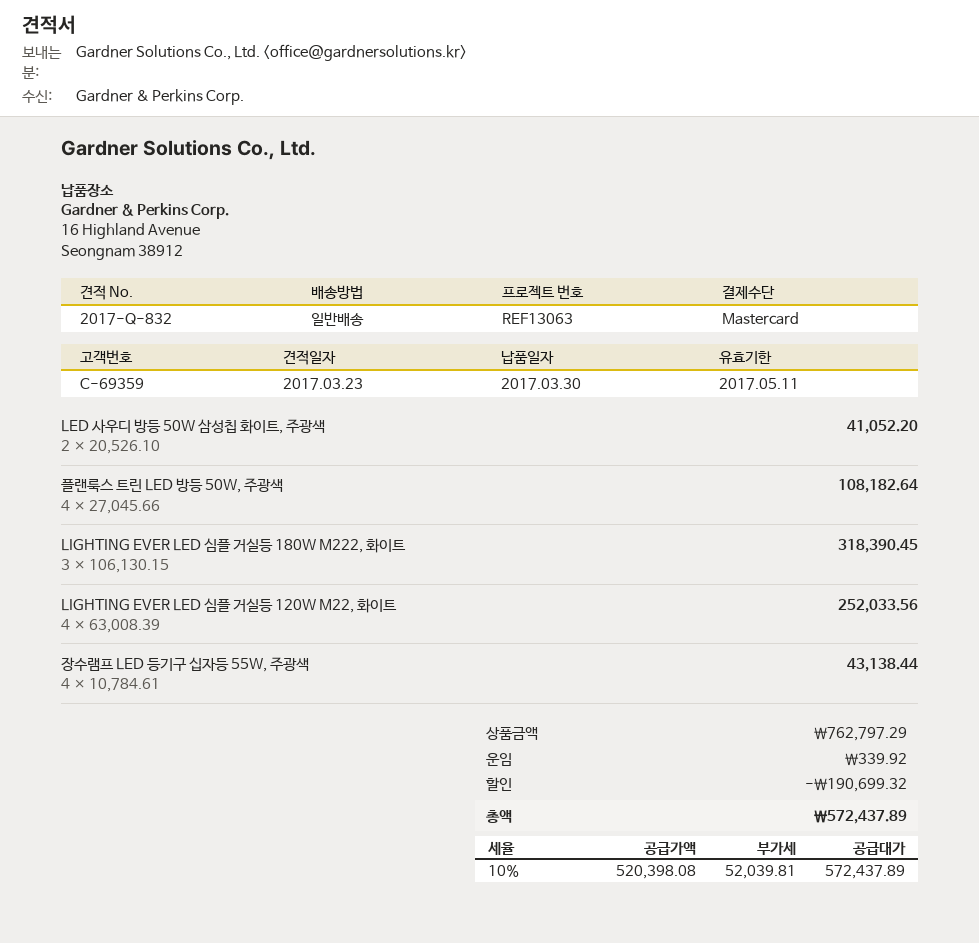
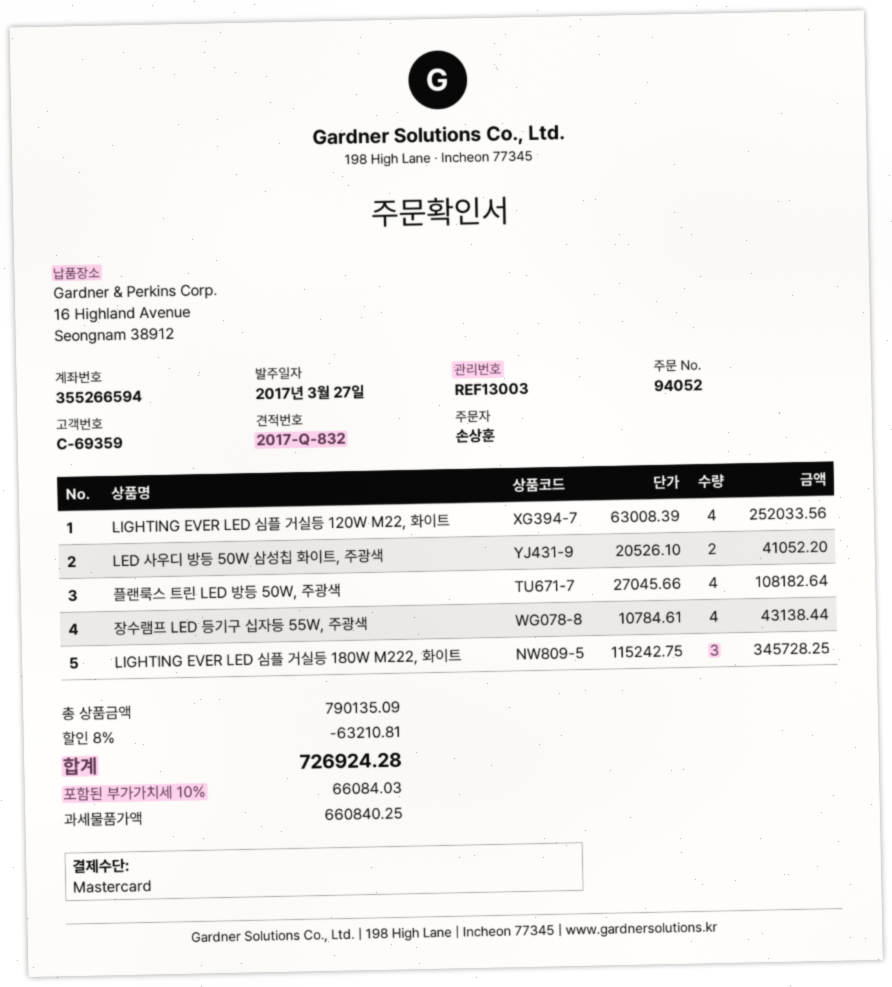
reference: REF13063 -> REF13003
LIGHTING EVER LED 심플 거실등 180W M222, 화이트: 3 x 106130.15 = 318390.45 -> 3 x 115242.75 = 345728.25
subtotal: 762797.29 -> 790135.09
discount: 190699.32 -> 63210.81
shipping: 339.92 -> none
net: 520398.08 -> 660840.25
tax: 10% = 52039.81 -> 10% = 66084.03
total: 572437.89 -> 726924.28

